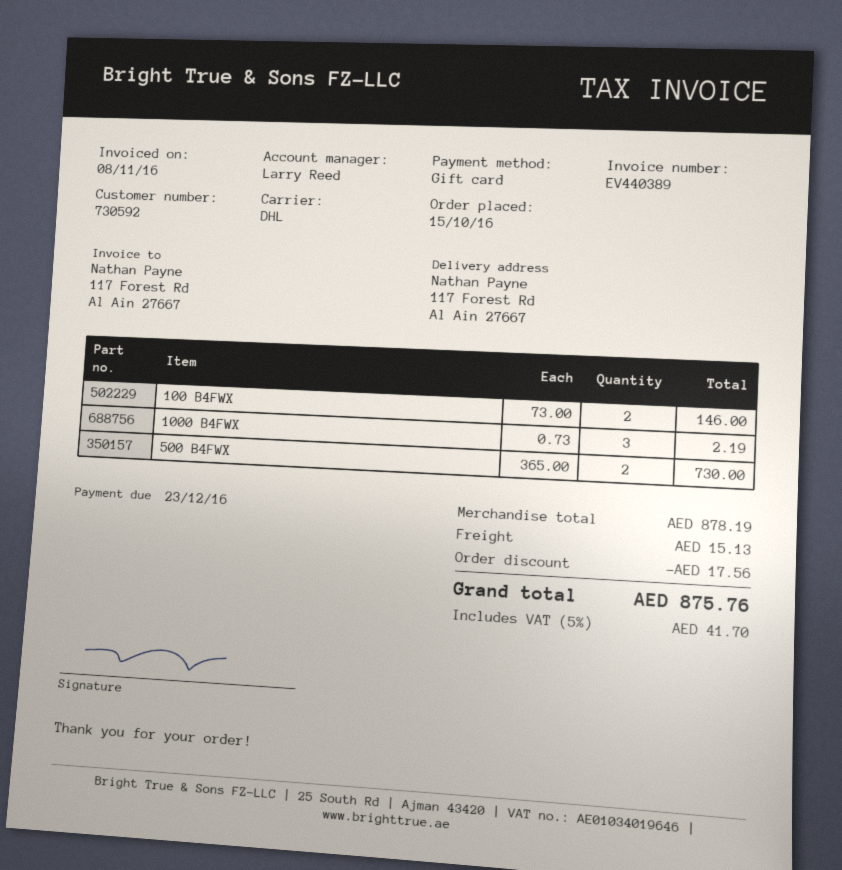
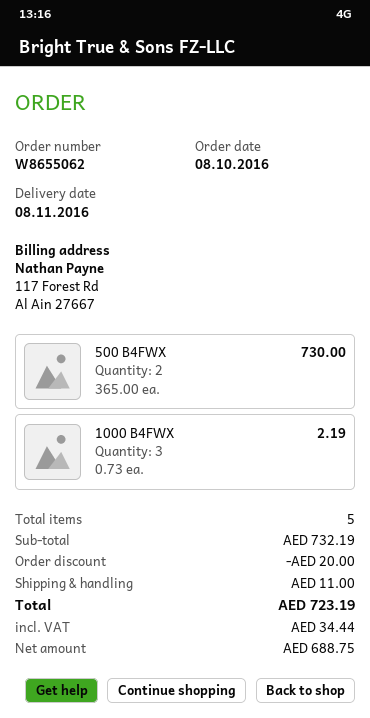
order date: 2016-10-15 -> 2016-10-08
100 B4FWX: 2 x 73.00 = 146.00 -> none
subtotal: 878.19 -> 732.19
discount: 17.56 -> 20.00
shipping: 15.13 -> 11.00
tax: 41.70 -> 34.44
total: 875.76 -> 723.19

